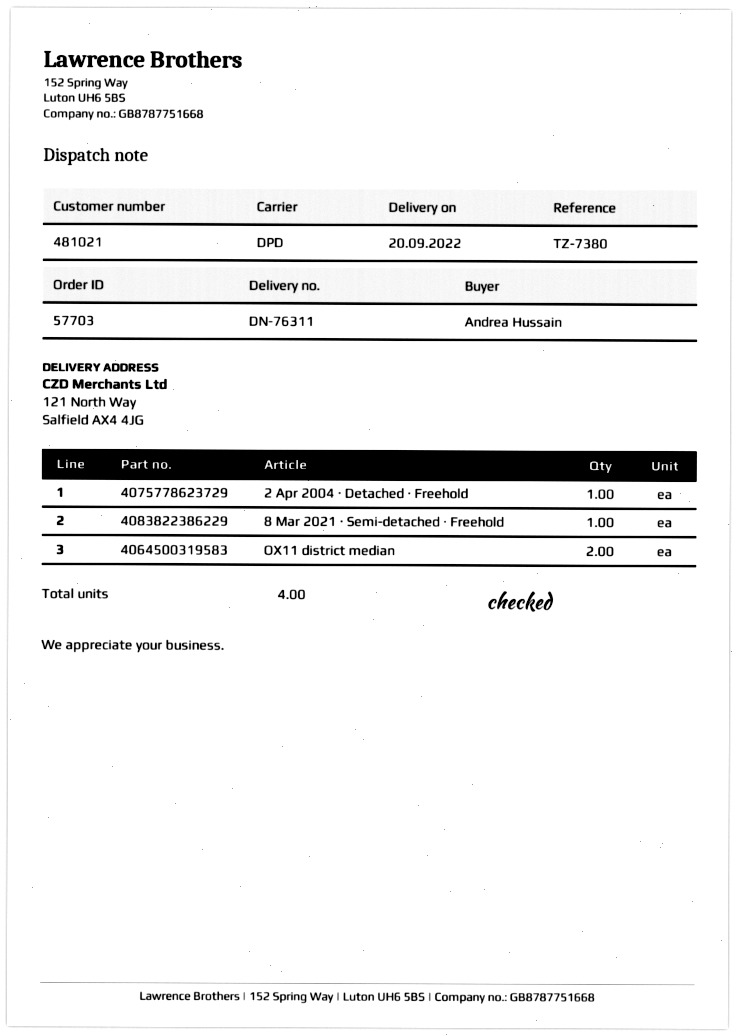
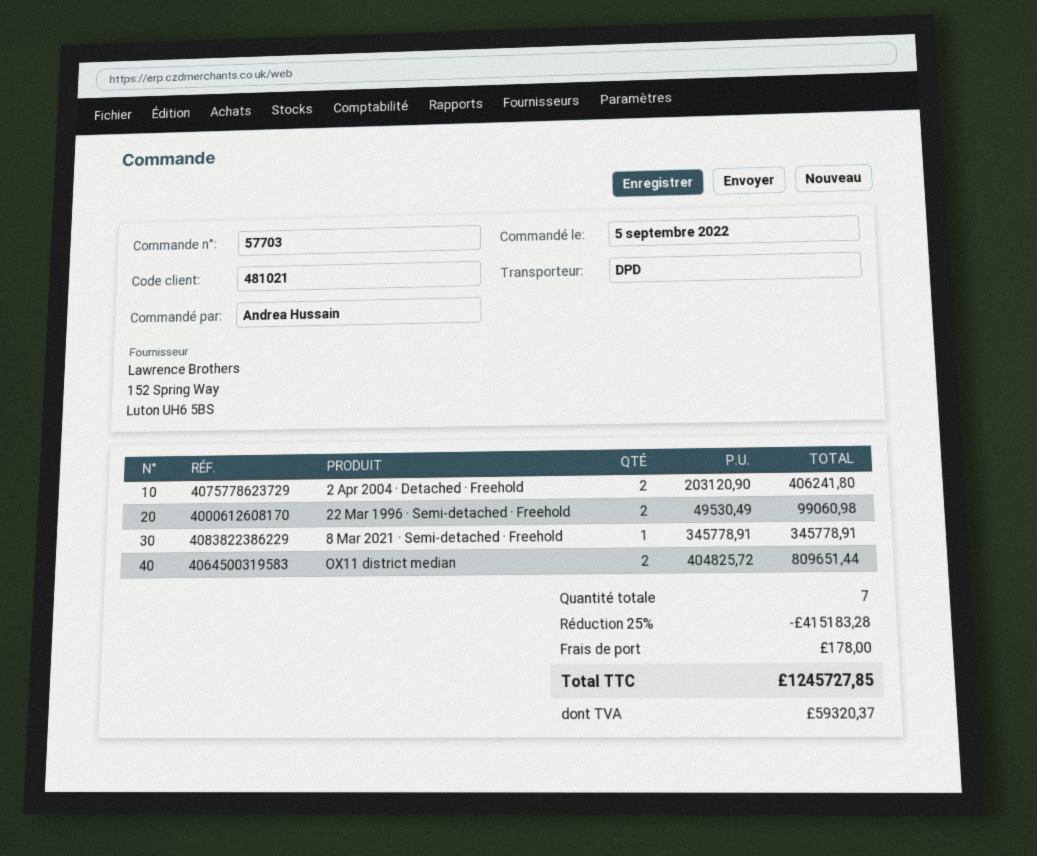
2 Apr 2004 · Detached · Freehold: 1 -> 2
22 Mar 1996 · Semi-detached · Freehold: none -> 2
total quantity: 4 -> 7

